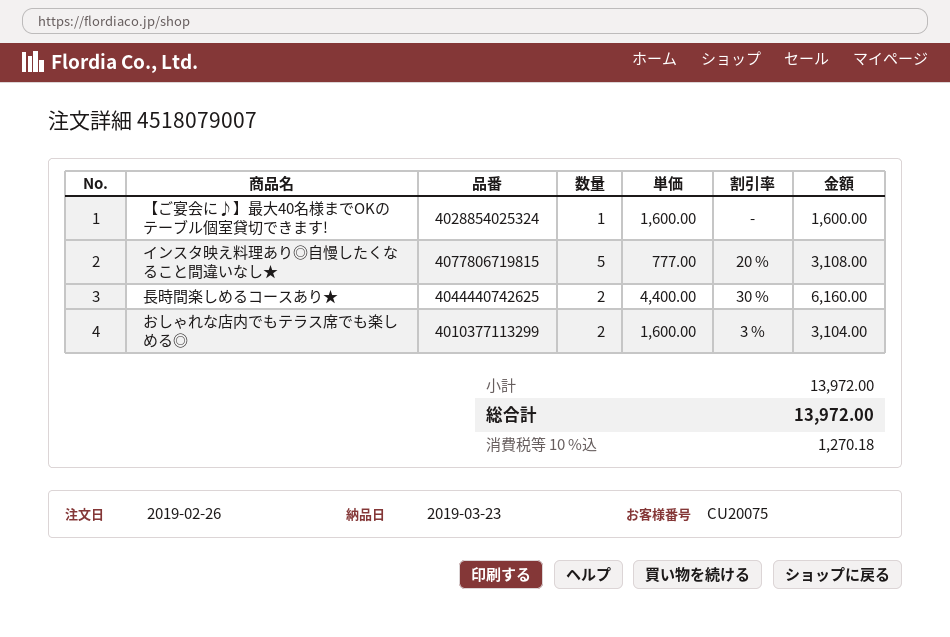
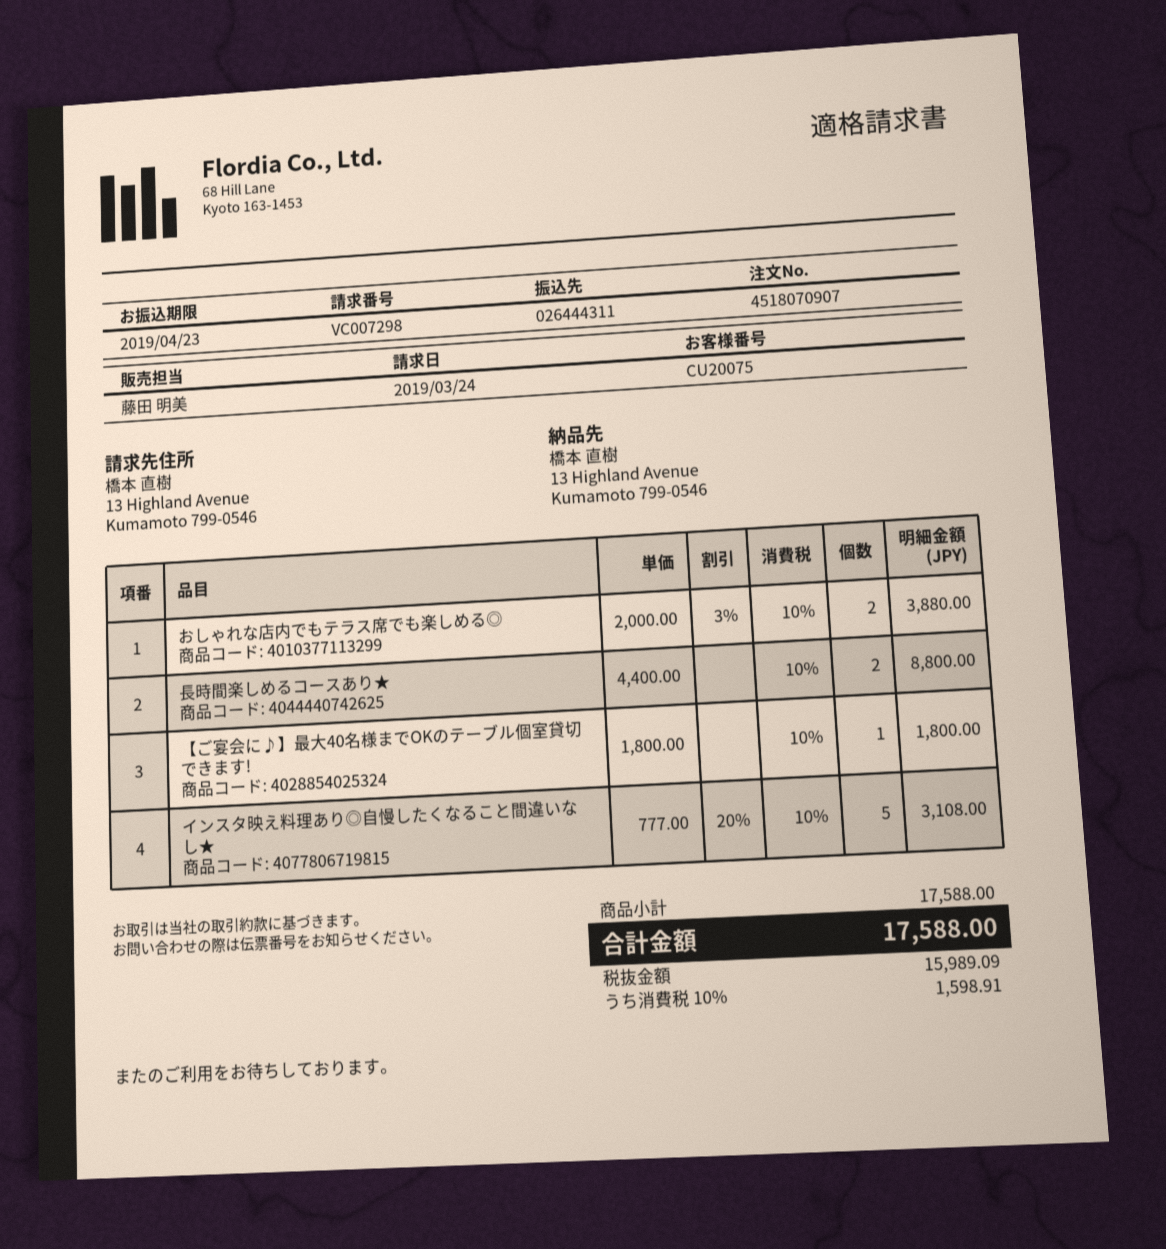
order number: 4518079007 -> 4518070907
【ご宴会に♪】最大40名様までOKのテーブル個室貸切できます!: 1 x 1600.00 = 1600.00 -> 1 x 1800.00 = 1800.00
長時間楽しめるコースあり★: 2 x 4400.00 - 30% = 6160.00 -> 2 x 4400.00 = 8800.00
おしゃれな店内でもテラス席でも楽しめる◎: 2 x 1600.00 - 3% = 3104.00 -> 2 x 2000.00 - 3% = 3880.00
subtotal: 13972.00 -> 17588.00
tax: 10% = 1270.18 -> 10% = 1598.91
total: 13972.00 -> 17588.00

